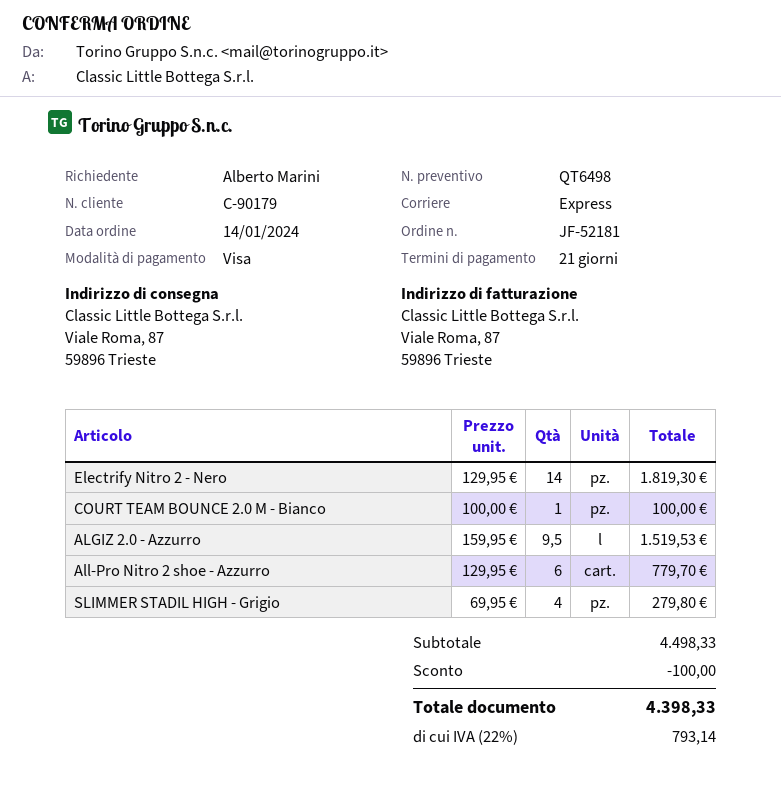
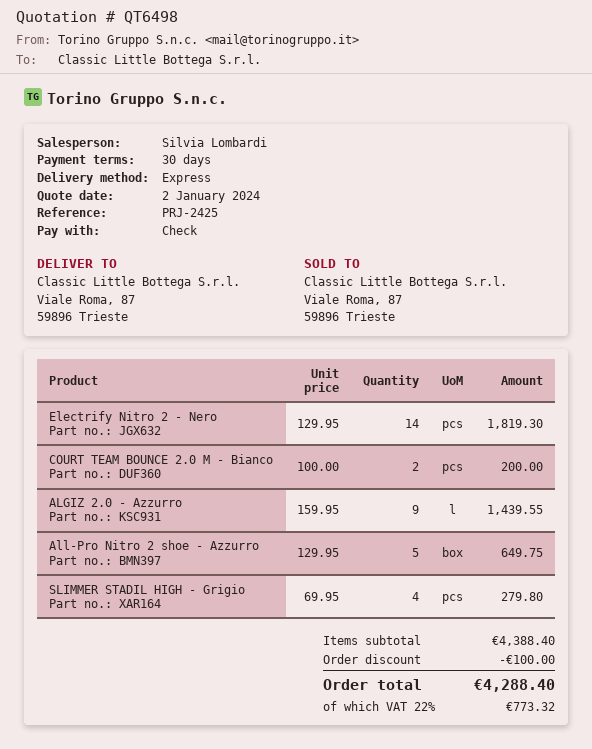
payment terms: 21 days -> 30 days
payment method: Visa -> cheque
COURT TEAM BOUNCE 2.0 M - Bianco: 1 x 100.00 = 100.00 -> 2 x 100.00 = 200.00
ALGIZ 2.0 - Azzurro: 9.5 x 159.95 = 1519.53 -> 9 x 159.95 = 1439.55
All-Pro Nitro 2 shoe - Azzurro: 6 x 129.95 = 779.70 -> 5 x 129.95 = 649.75
subtotal: 4498.33 -> 4388.40
tax: 22% = 793.14 -> 22% = 773.32
total: 4398.33 -> 4288.40

